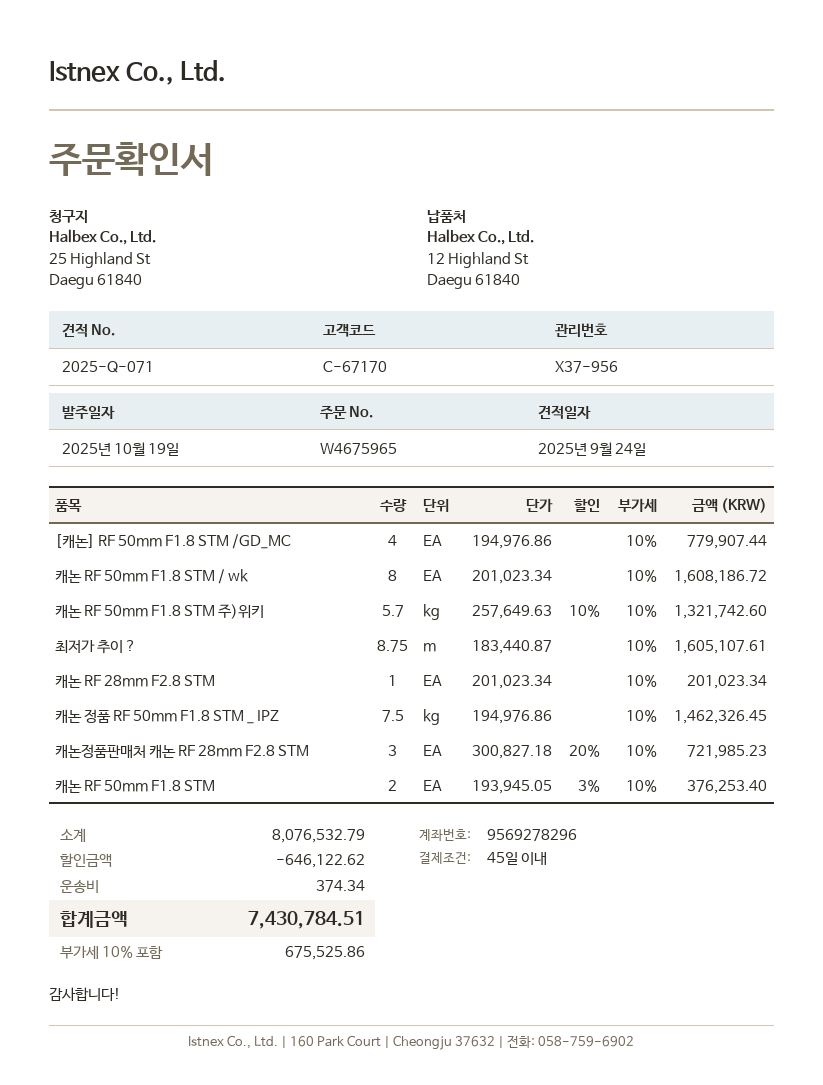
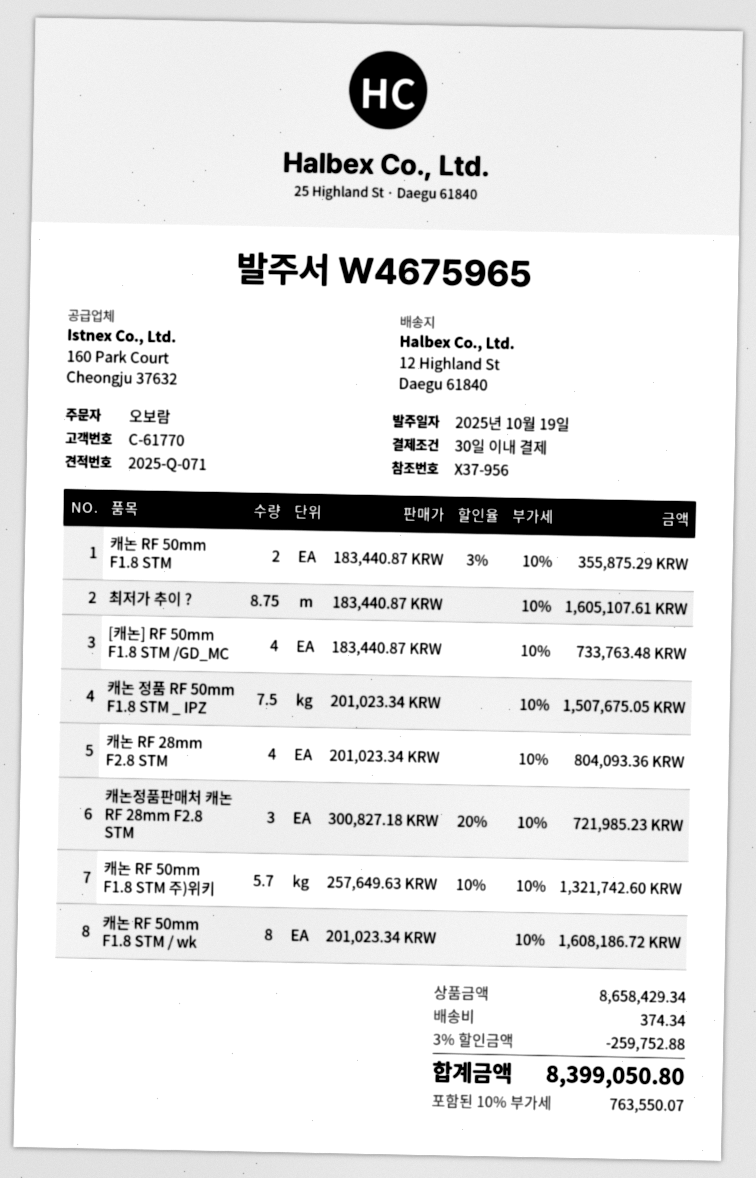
payment terms: 45 days -> 30 days
customer number: C-67170 -> C-61770
[캐논] RF 50mm F1.8 STM /GD_MC: 4 x 194976.86 = 779907.44 -> 4 x 183440.87 = 733763.48
캐논 RF 28mm F2.8 STM: 1 x 201023.34 = 201023.34 -> 4 x 201023.34 = 804093.36
캐논 정품 RF 50mm F1.8 STM _ IPZ: 7.5 x 194976.86 = 1462326.45 -> 7.5 x 201023.34 = 1507675.05
캐논 RF 50mm F1.8 STM: 2 x 193945.05 - 3% = 376253.40 -> 2 x 183440.87 - 3% = 355875.29
subtotal: 8076532.79 -> 8658429.34
discount: 646122.62 -> 259752.88
tax: 10% = 675525.86 -> 10% = 763550.07
total: 7430784.51 -> 8399050.80

